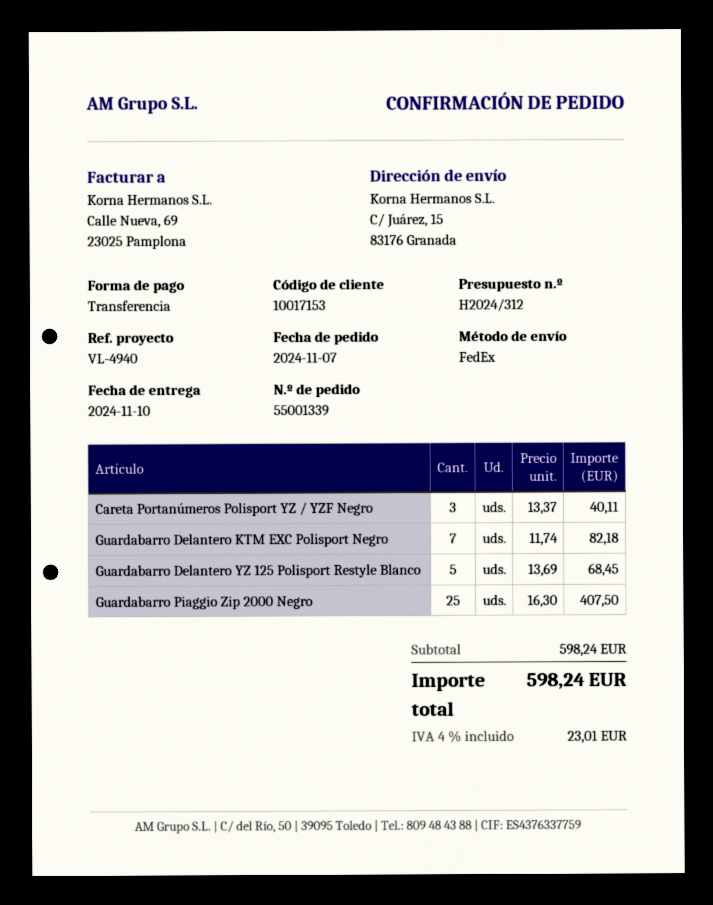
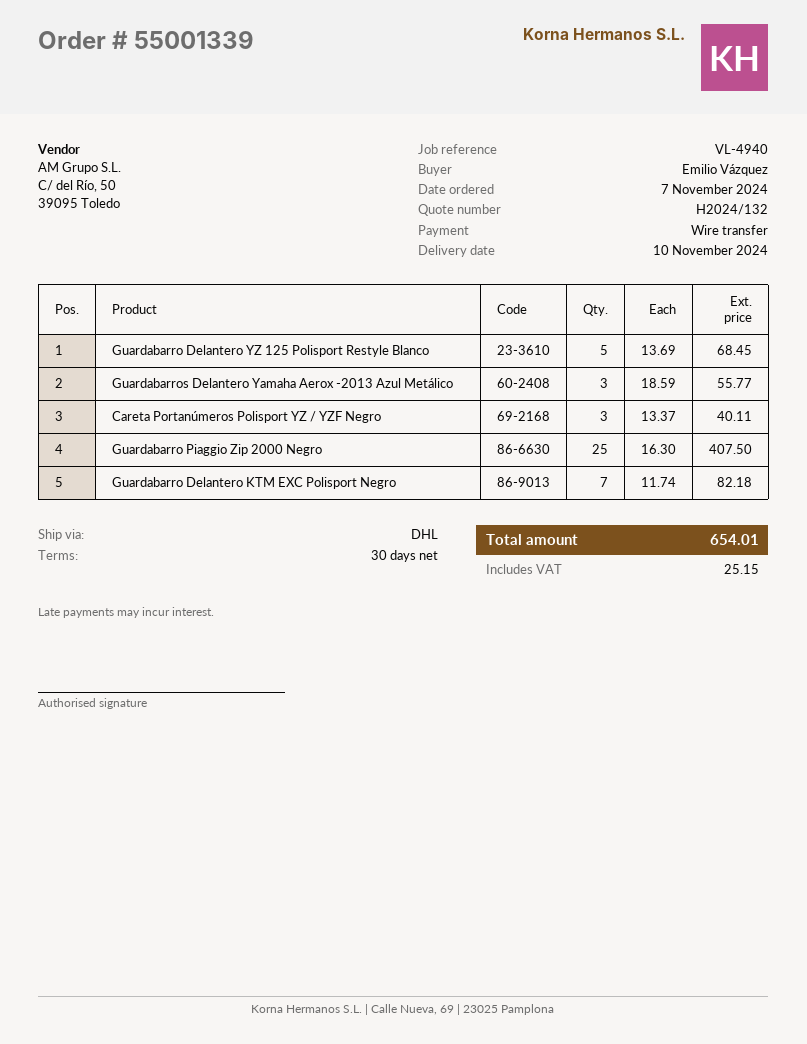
quote number: H2024/312 -> H2024/132
shipping method: FedEx -> DHL
Guardabarros Delantero Yamaha Aerox -2013 Azul Metálico: none -> 3 x 18.59 = 55.77
tax: 23.01 -> 25.15
total: 598.24 -> 654.01

